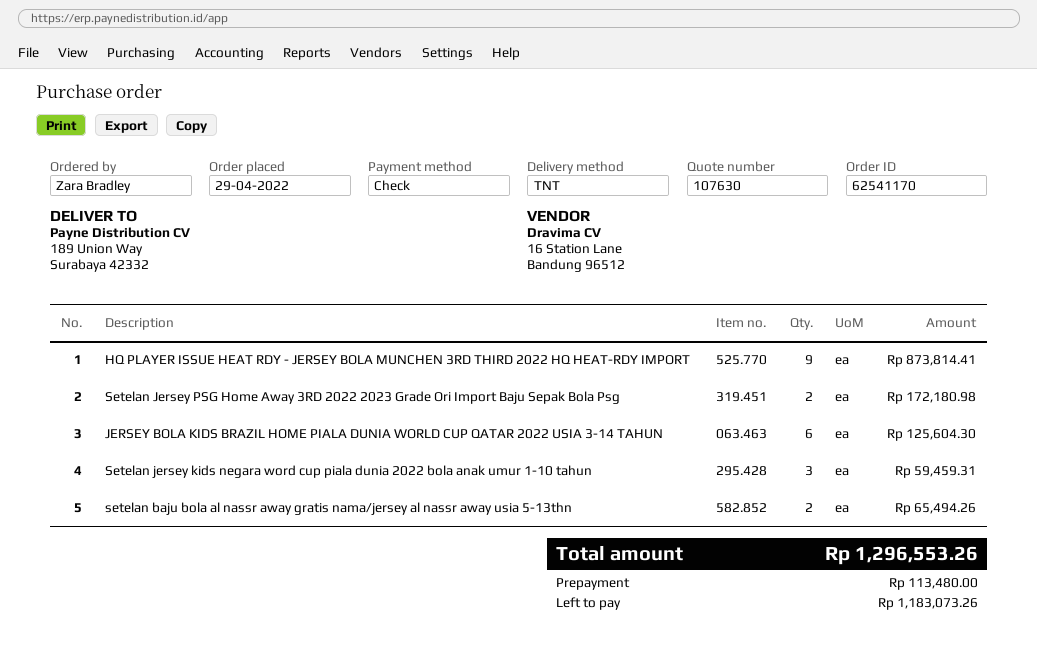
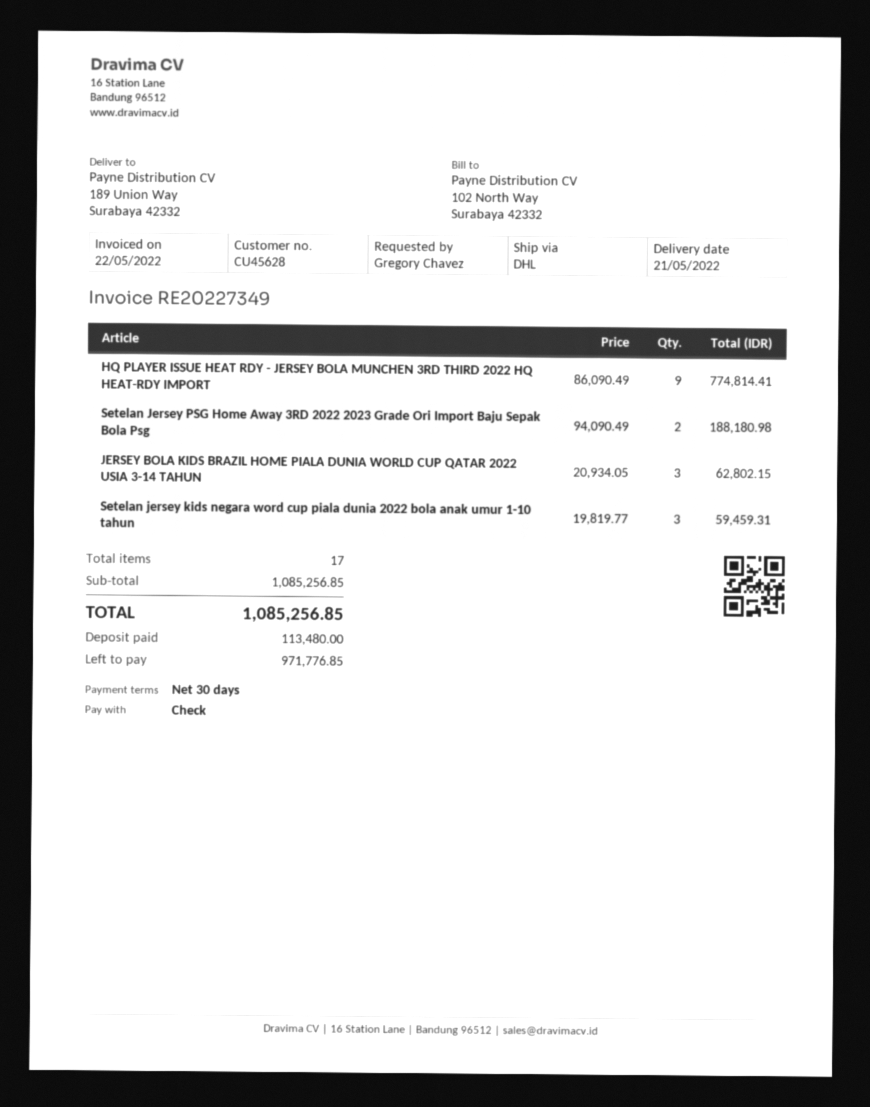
ordered by: Zara Bradley -> Gregory Chavez
shipping method: TNT -> DHL
HQ PLAYER ISSUE HEAT RDY - JERSEY BOLA MUNCHEN 3RD THIRD 2022 HQ HEAT-RDY IMPORT: 9 for 873814.41 -> 9 for 774814.41
Setelan Jersey PSG Home Away 3RD 2022 2023 Grade Ori Import Baju Sepak Bola Psg: 2 for 172180.98 -> 2 for 188180.98
JERSEY BOLA KIDS BRAZIL HOME PIALA DUNIA WORLD CUP QATAR 2022 USIA 3-14 TAHUN: 6 for 125604.30 -> 3 for 62802.15
setelan baju bola al nassr away gratis nama/jersey al nassr away usia 5-13thn: 2 for 65494.26 -> none
total: 1296553.26 -> 1085256.85
balance: 1183073.26 -> 971776.85

